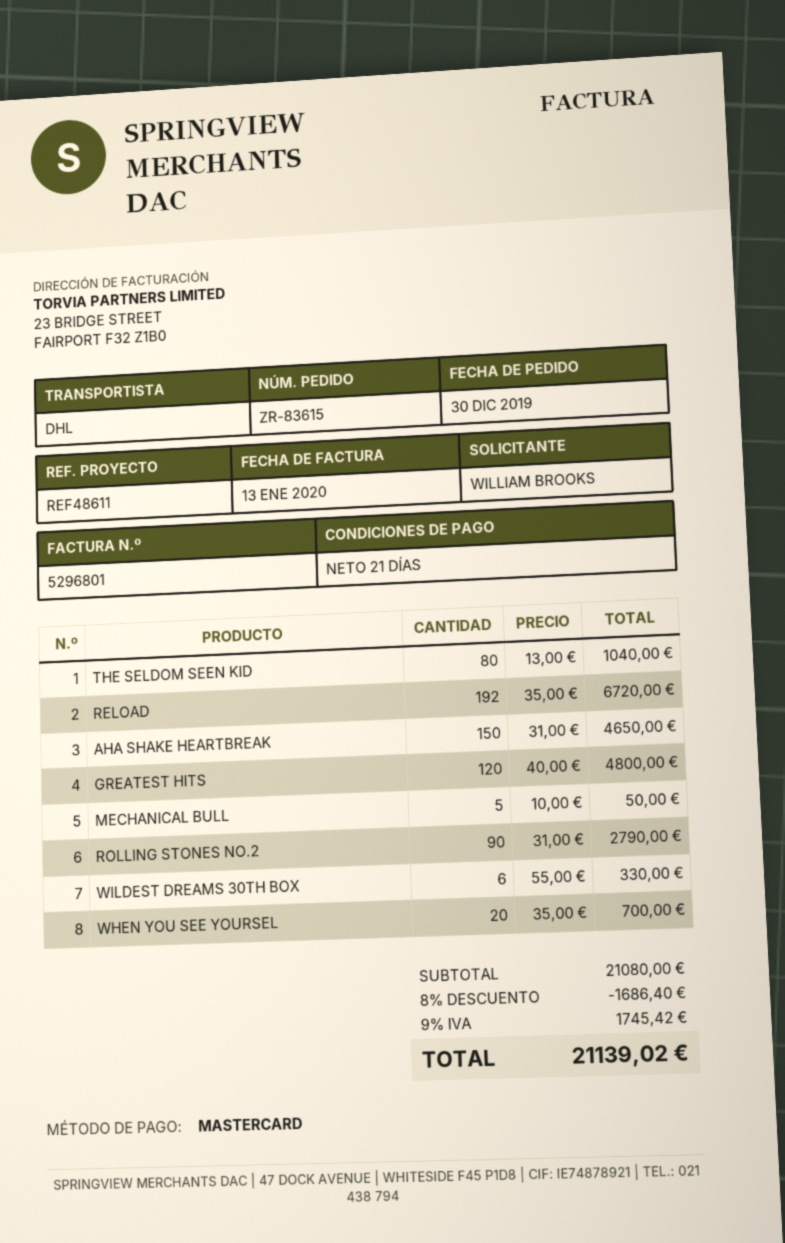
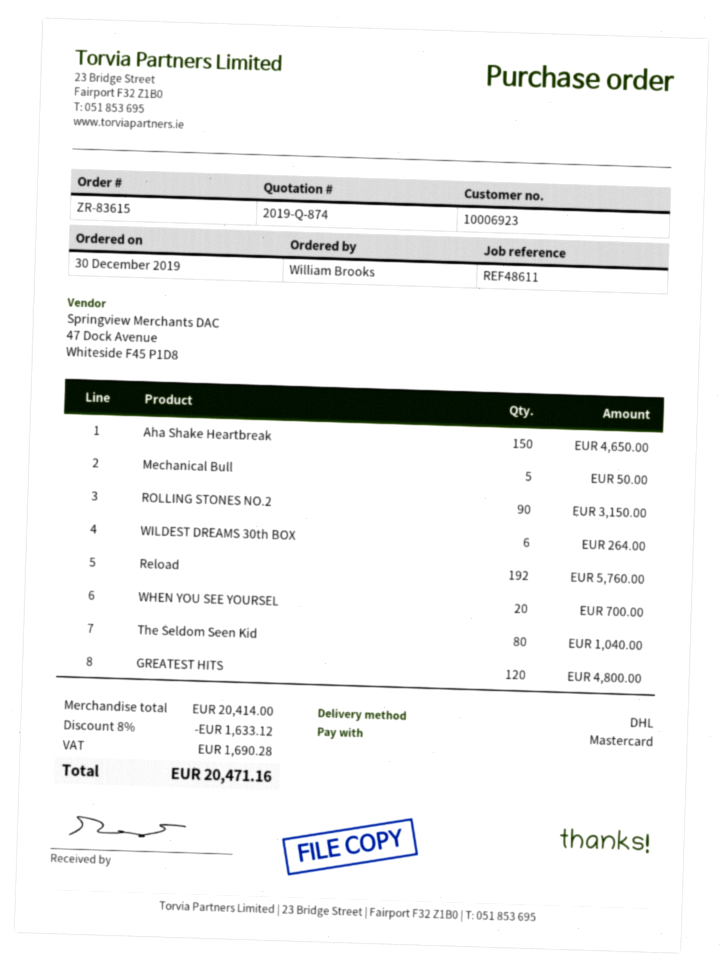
RELOAD: 192 for 6720.00 -> 192 for 5760.00
ROLLING STONES NO.2: 90 for 2790.00 -> 90 for 3150.00
WILDEST DREAMS 30TH BOX: 6 for 330.00 -> 6 for 264.00
subtotal: 21080.00 -> 20414.00
discount: 8% = 1686.40 -> 8% = 1633.12
tax: 1745.42 -> 1690.28
total: 21139.02 -> 20471.16

